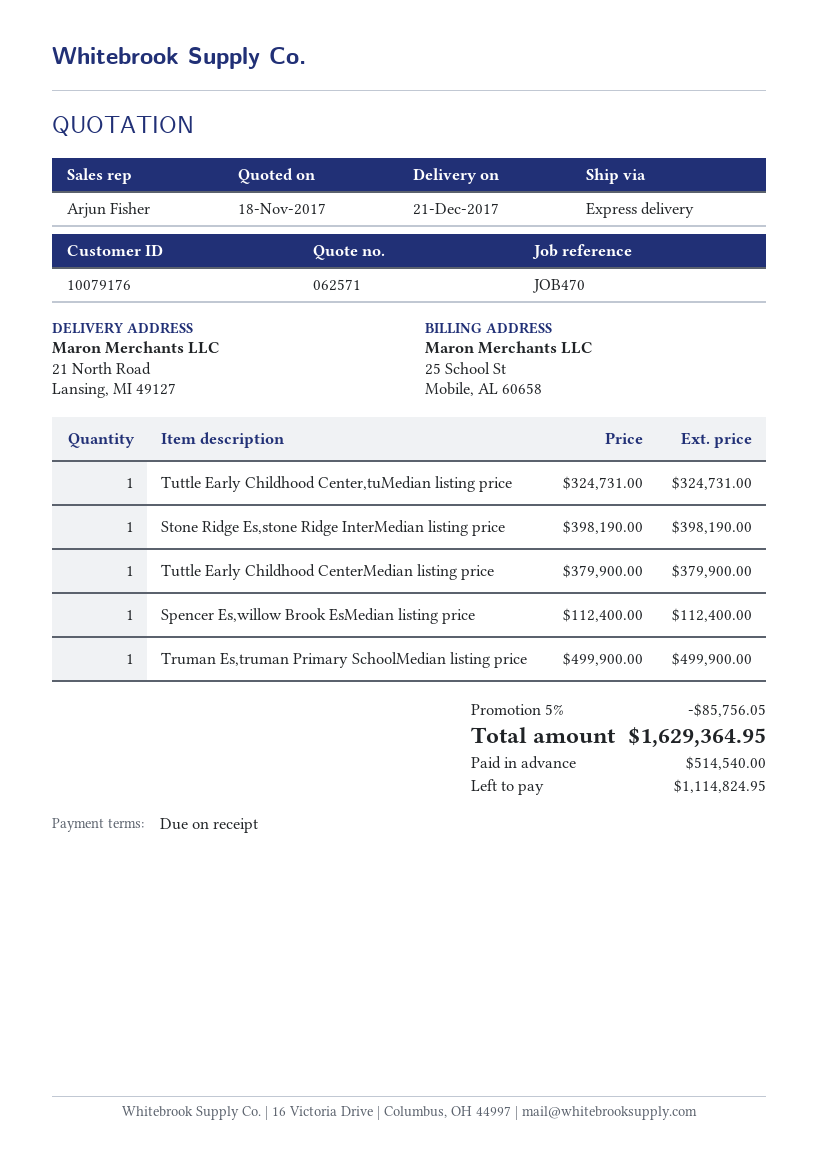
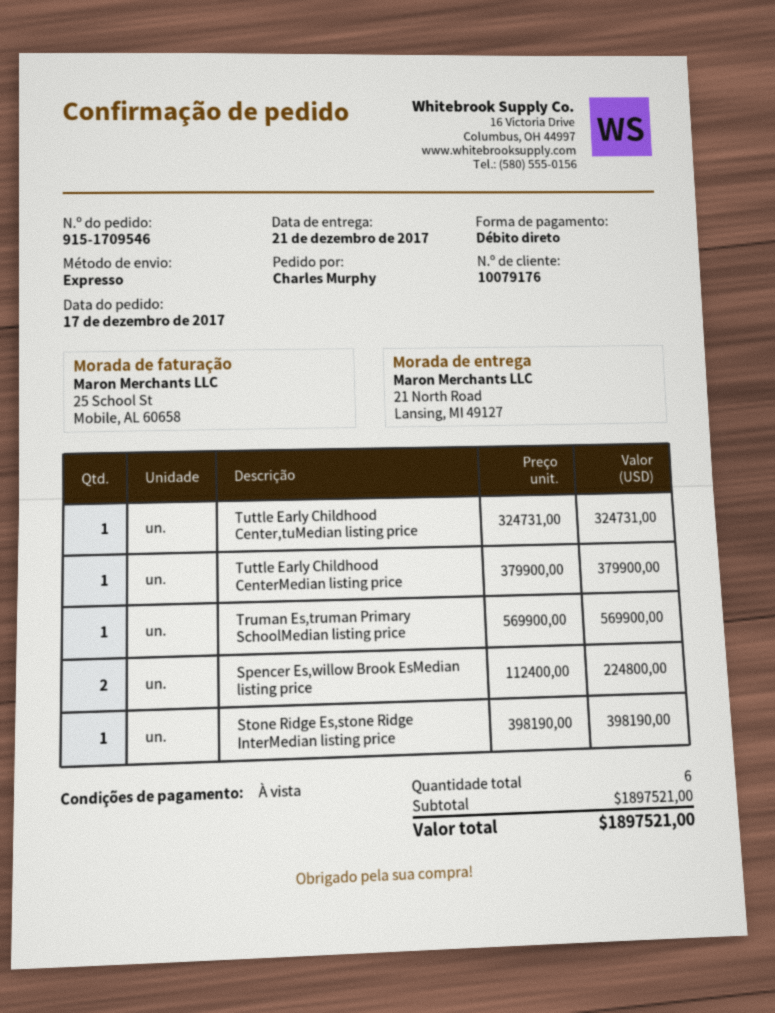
Spencer Es,willow Brook EsMedian listing price: 1 x 112400.00 = 112400.00 -> 2 x 112400.00 = 224800.00
Truman Es,truman Primary SchoolMedian listing price: 1 x 499900.00 = 499900.00 -> 1 x 569900.00 = 569900.00
discount: 5% = 85756.05 -> none
total: 1629364.95 -> 1897521.00

